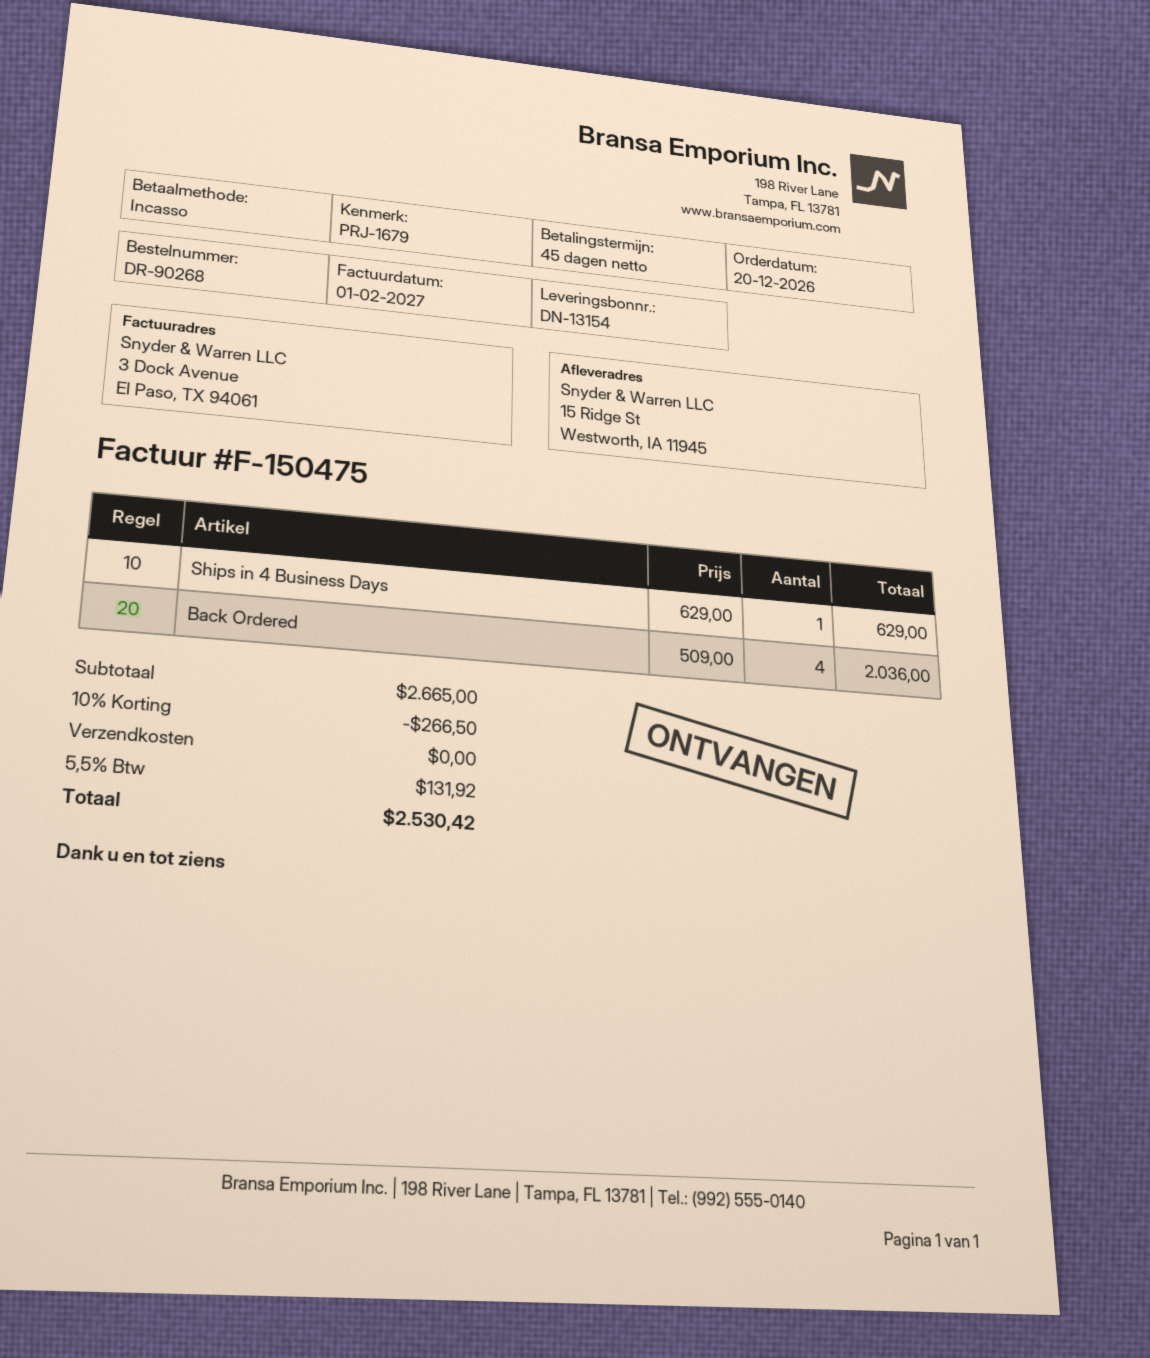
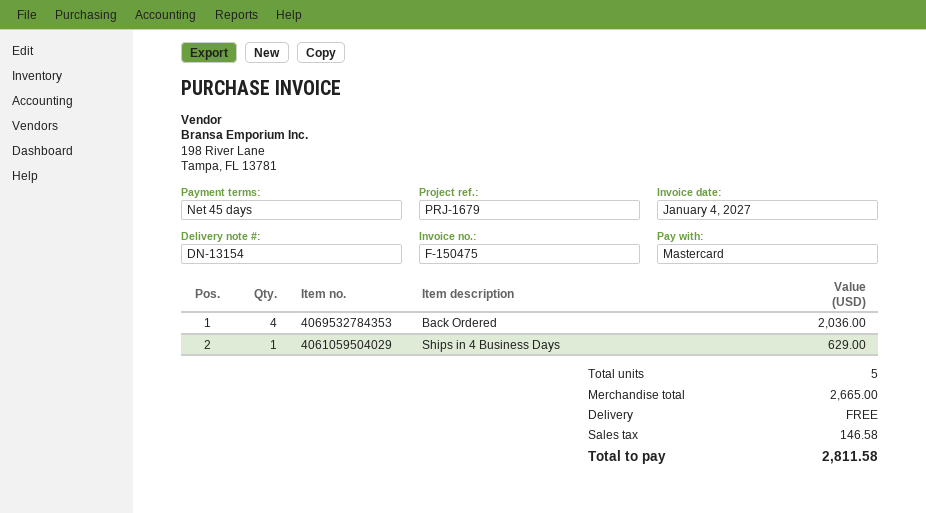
invoice date: 2027-02-01 -> 2027-01-04
payment method: direct debit -> Mastercard
discount: 10% = 266.50 -> none
tax: 131.92 -> 146.58
total: 2530.42 -> 2811.58

